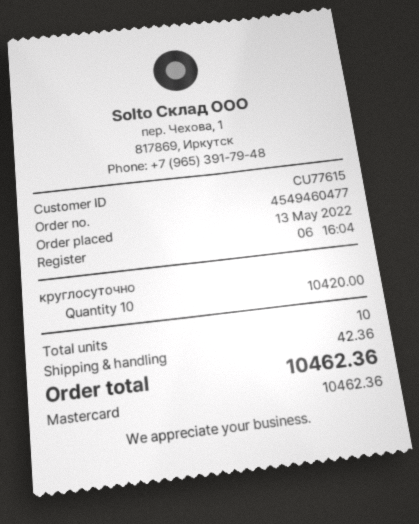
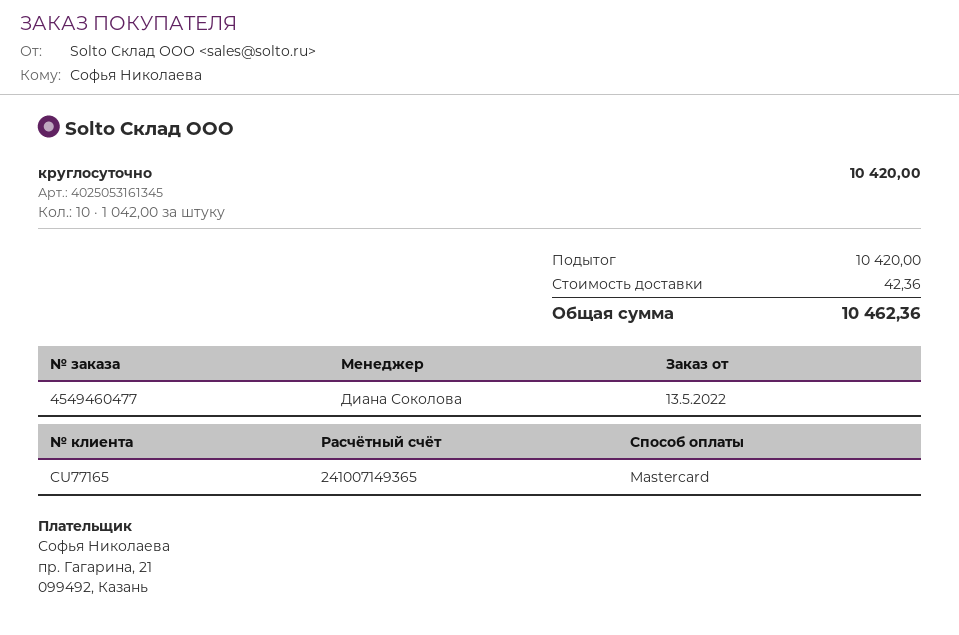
customer number: CU77615 -> CU77165

